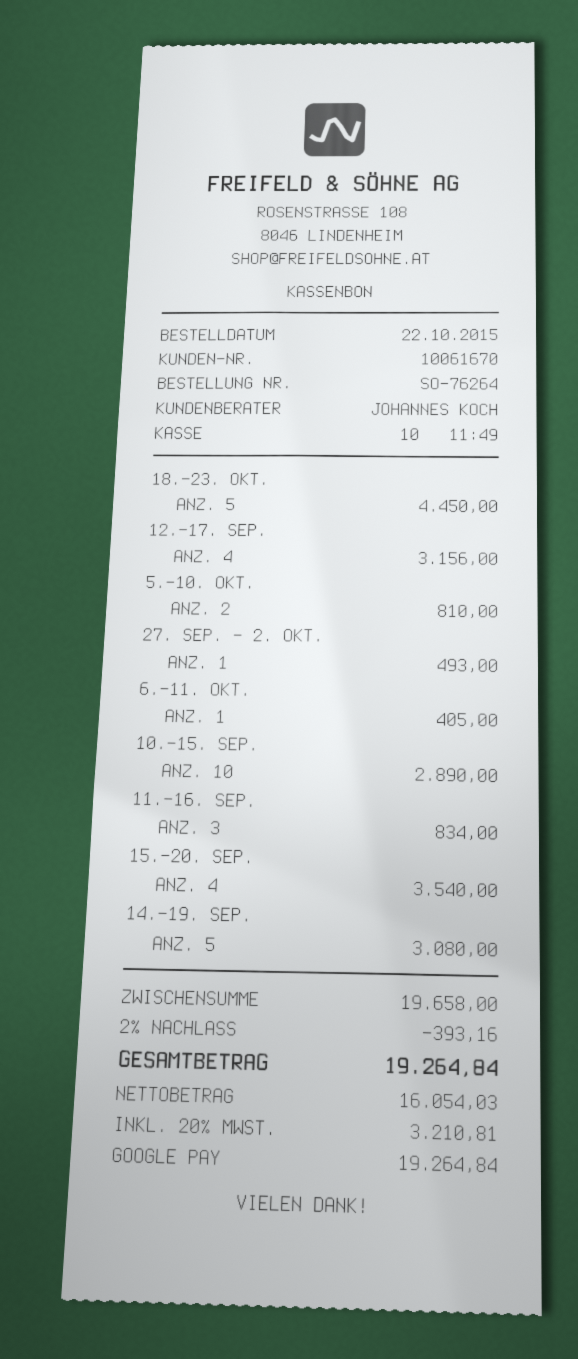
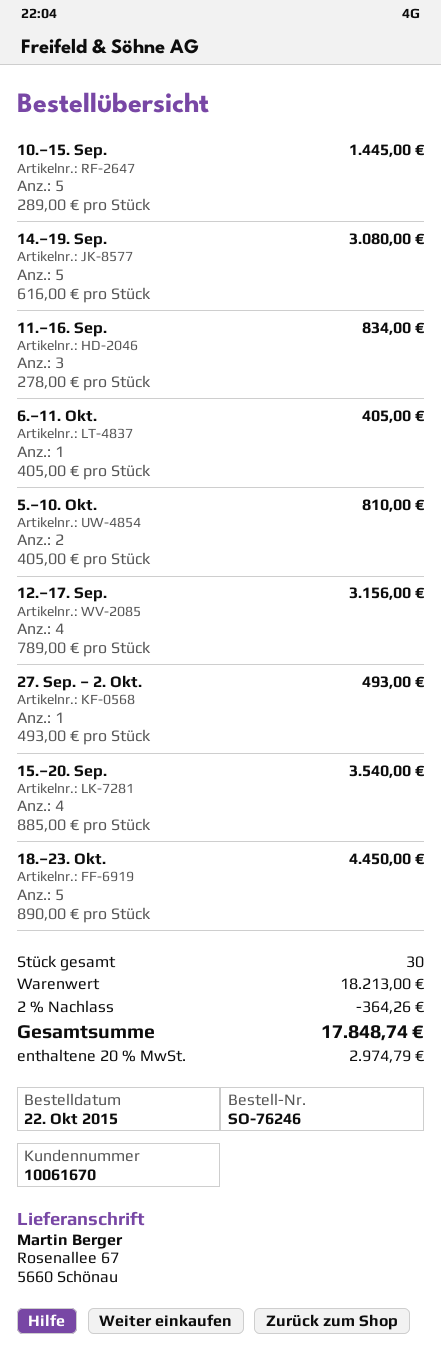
order number: SO-76264 -> SO-76246
10.–15. SEP.: 10 for 2890.00 -> 5 for 1445.00
subtotal: 19658.00 -> 18213.00
discount: 2% = 393.16 -> 2% = 364.26
tax: 20% = 3210.81 -> 20% = 2974.79
total: 19264.84 -> 17848.74

